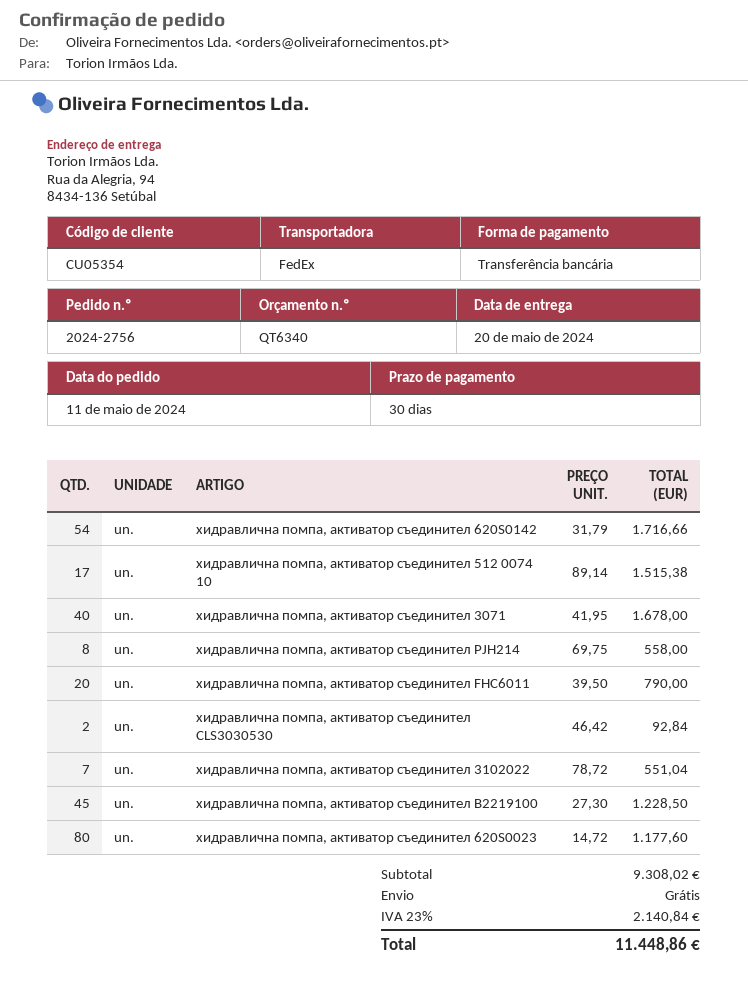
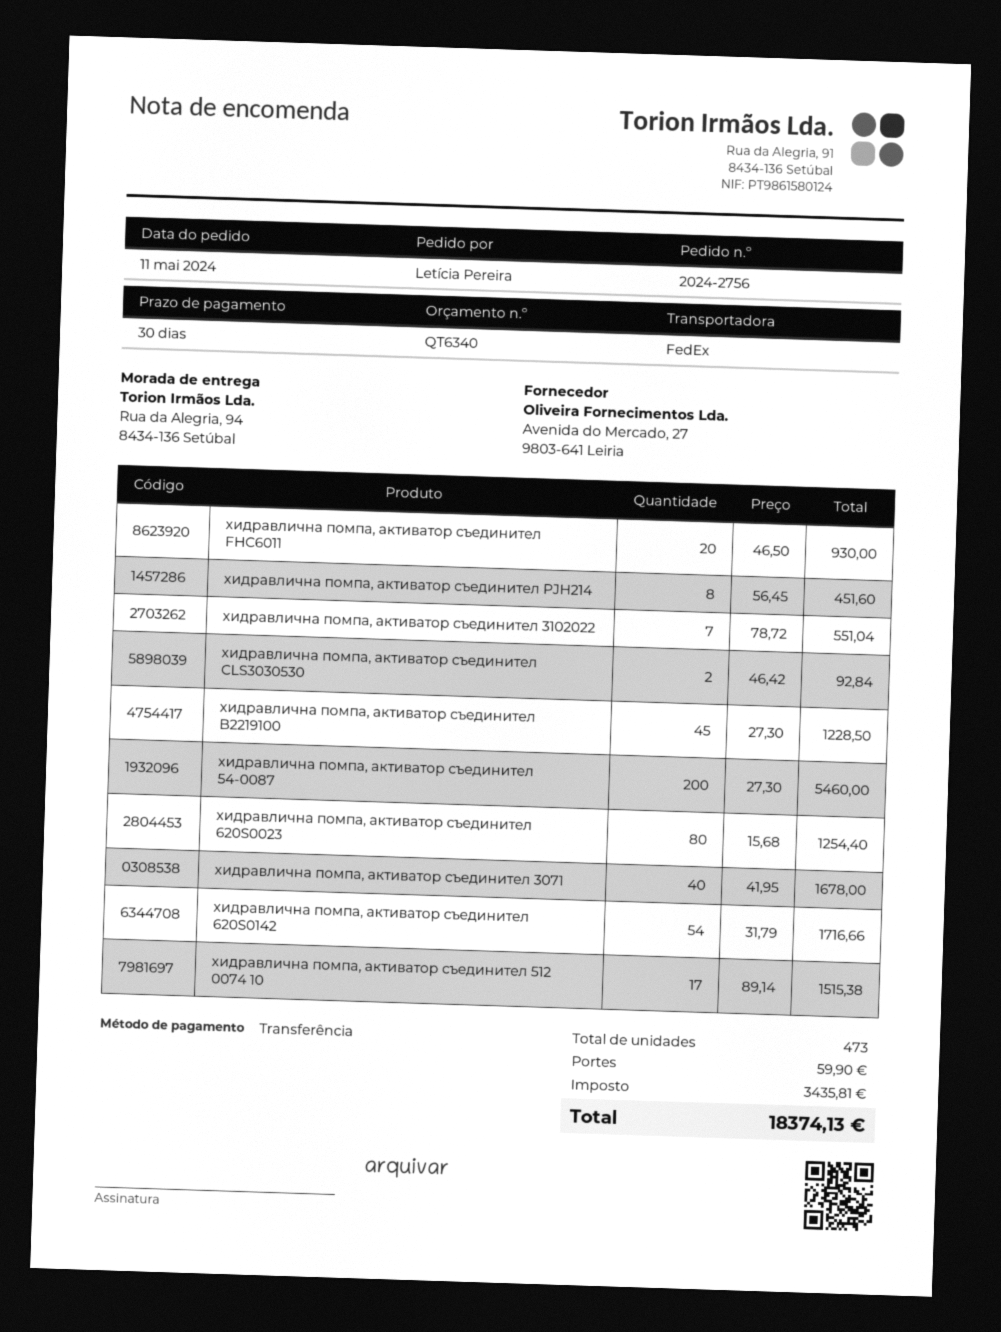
хидравлична помпа, активатор съединител PJH214: 8 x 69.75 = 558.00 -> 8 x 56.45 = 451.60
хидравлична помпа, активатор съединител FHC6011: 20 x 39.50 = 790.00 -> 20 x 46.50 = 930.00
хидравлична помпа, активатор съединител 620S0023: 80 x 14.72 = 1177.60 -> 80 x 15.68 = 1254.40
хидравлична помпа, активатор съединител 54-0087: none -> 200 x 27.30 = 5460.00
shipping: 0.00 -> 59.90
tax: 2140.84 -> 3435.81
total: 11448.86 -> 18374.13

